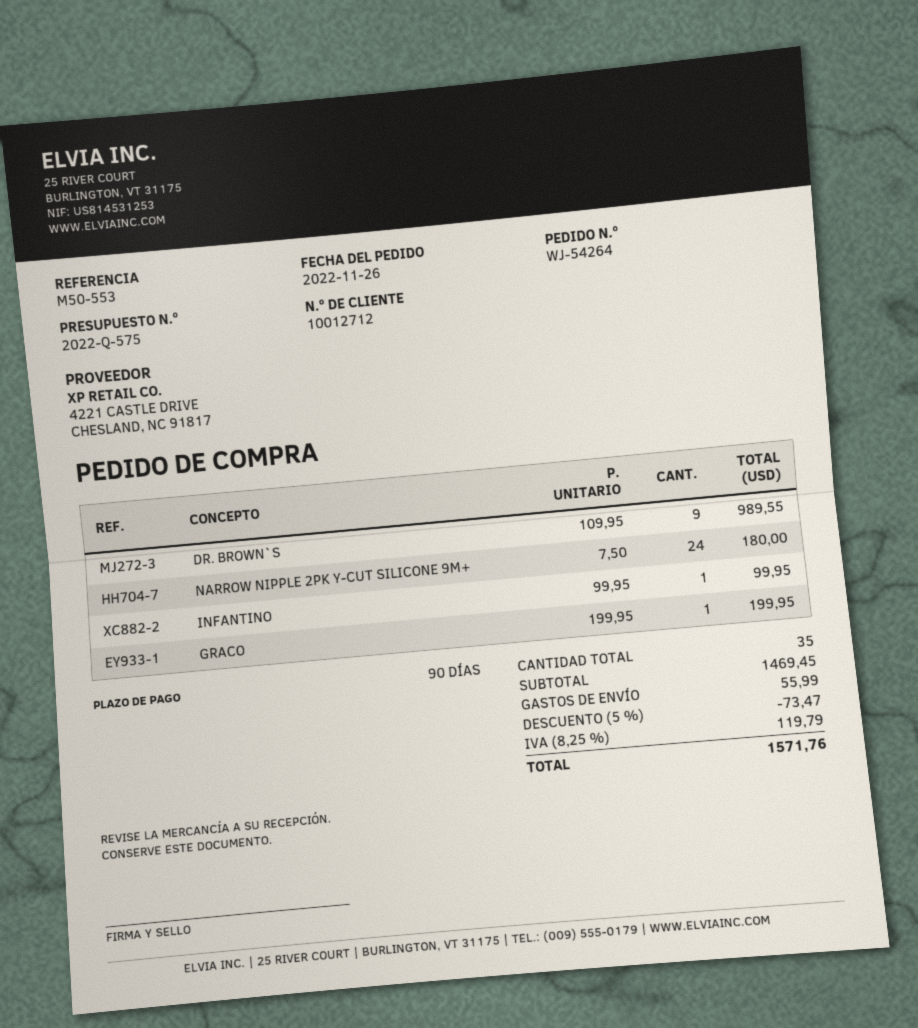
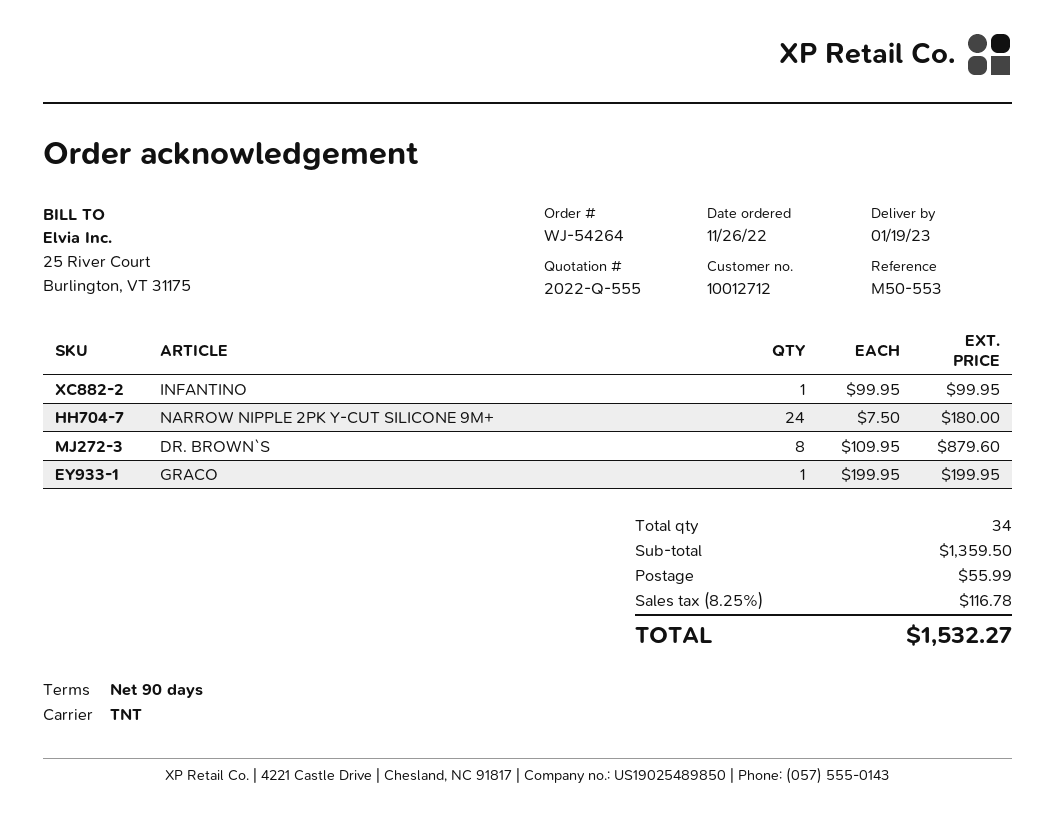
quote number: 2022-Q-575 -> 2022-Q-555
DR. BROWN`S: 9 x 109.95 = 989.55 -> 8 x 109.95 = 879.60
total quantity: 35 -> 34
subtotal: 1469.45 -> 1359.50
discount: 5% = 73.47 -> none
tax: 8.25% = 119.79 -> 8.25% = 116.78
total: 1571.76 -> 1532.27

